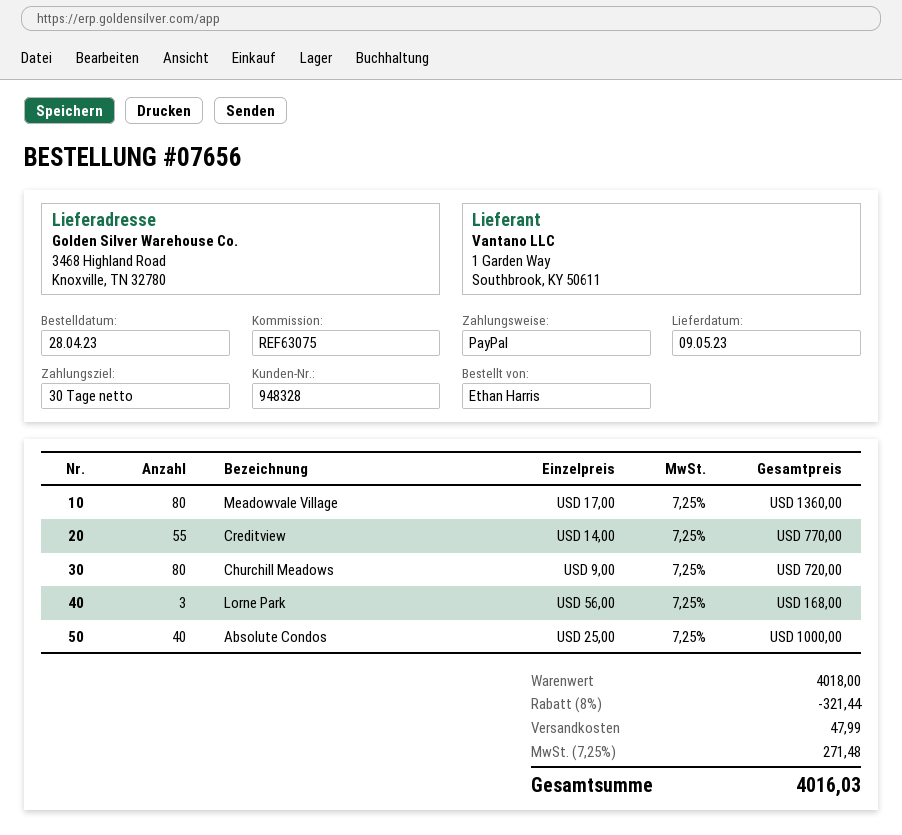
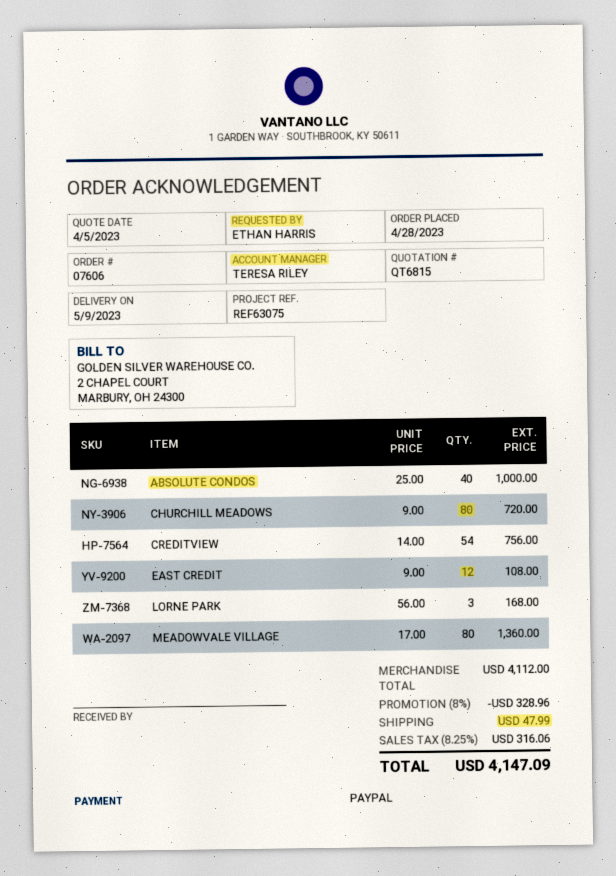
order number: 07656 -> 07606
Creditview: 55 x 14.00 = 770.00 -> 54 x 14.00 = 756.00
EAST CREDIT: none -> 12 x 9.00 = 108.00
subtotal: 4018.00 -> 4112.00
discount: 8% = 321.44 -> 8% = 328.96
tax: 7.25% = 271.48 -> 8.25% = 316.06
total: 4016.03 -> 4147.09

